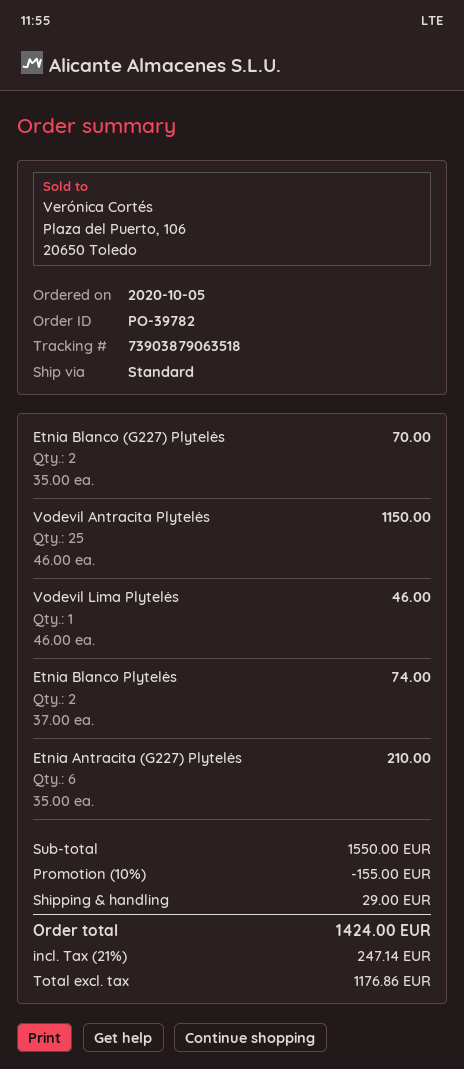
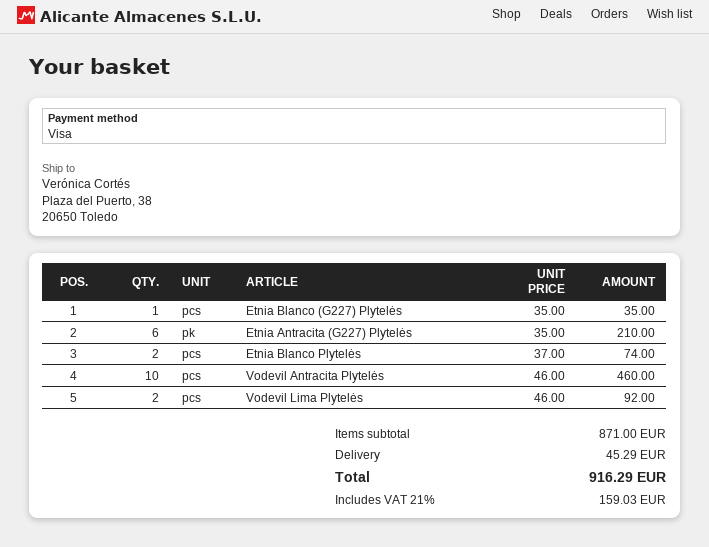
Etnia Blanco (G227) Plytelės: 2 x 35.00 = 70.00 -> 1 x 35.00 = 35.00
Vodevil Antracita Plytelės: 25 x 46.00 = 1150.00 -> 10 x 46.00 = 460.00
Vodevil Lima Plytelės: 1 x 46.00 = 46.00 -> 2 x 46.00 = 92.00
subtotal: 1550.00 -> 871.00
discount: 10% = 155.00 -> none
shipping: 29.00 -> 45.29
tax: 21% = 247.14 -> 21% = 159.03
total: 1424.00 -> 916.29

